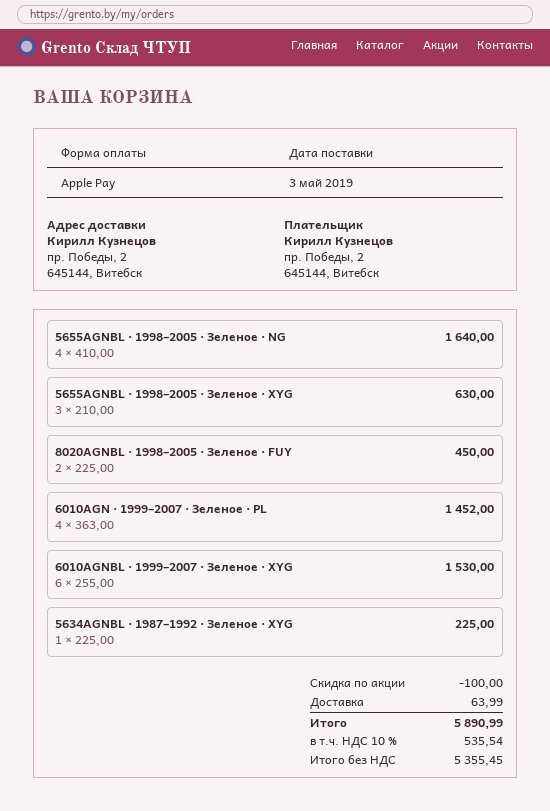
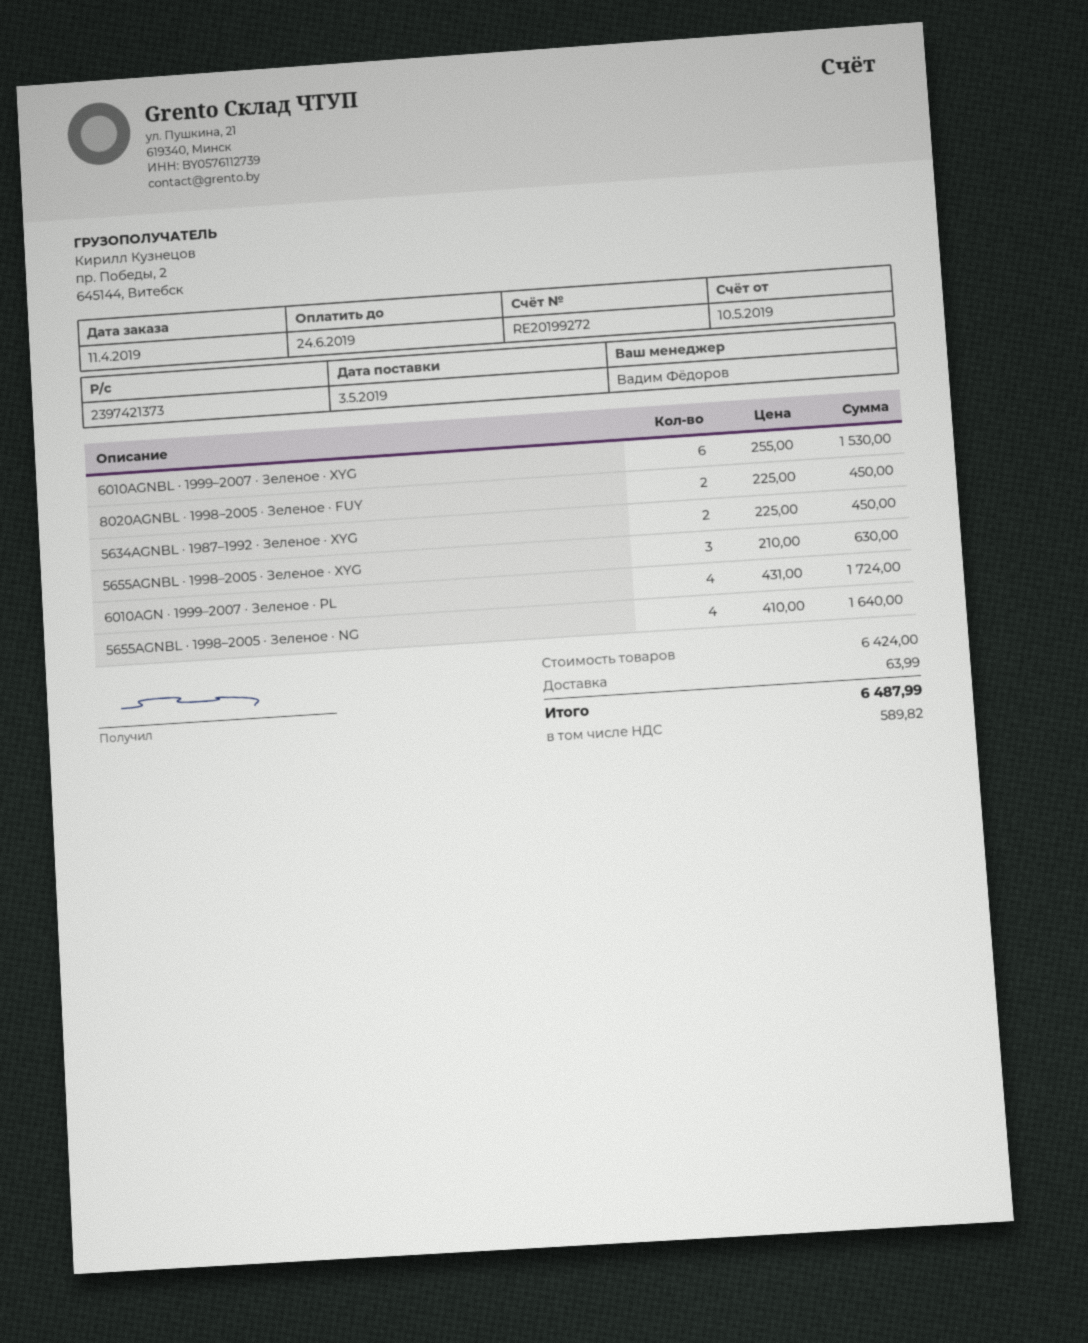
6010AGN · 1999–2007 · Зеленое · PL: 4 x 363.00 = 1452.00 -> 4 x 431.00 = 1724.00
5634AGNBL · 1987–1992 · Зеленое · XYG: 1 x 225.00 = 225.00 -> 2 x 225.00 = 450.00
discount: 100.00 -> none
tax: 535.54 -> 589.82
total: 5890.99 -> 6487.99

